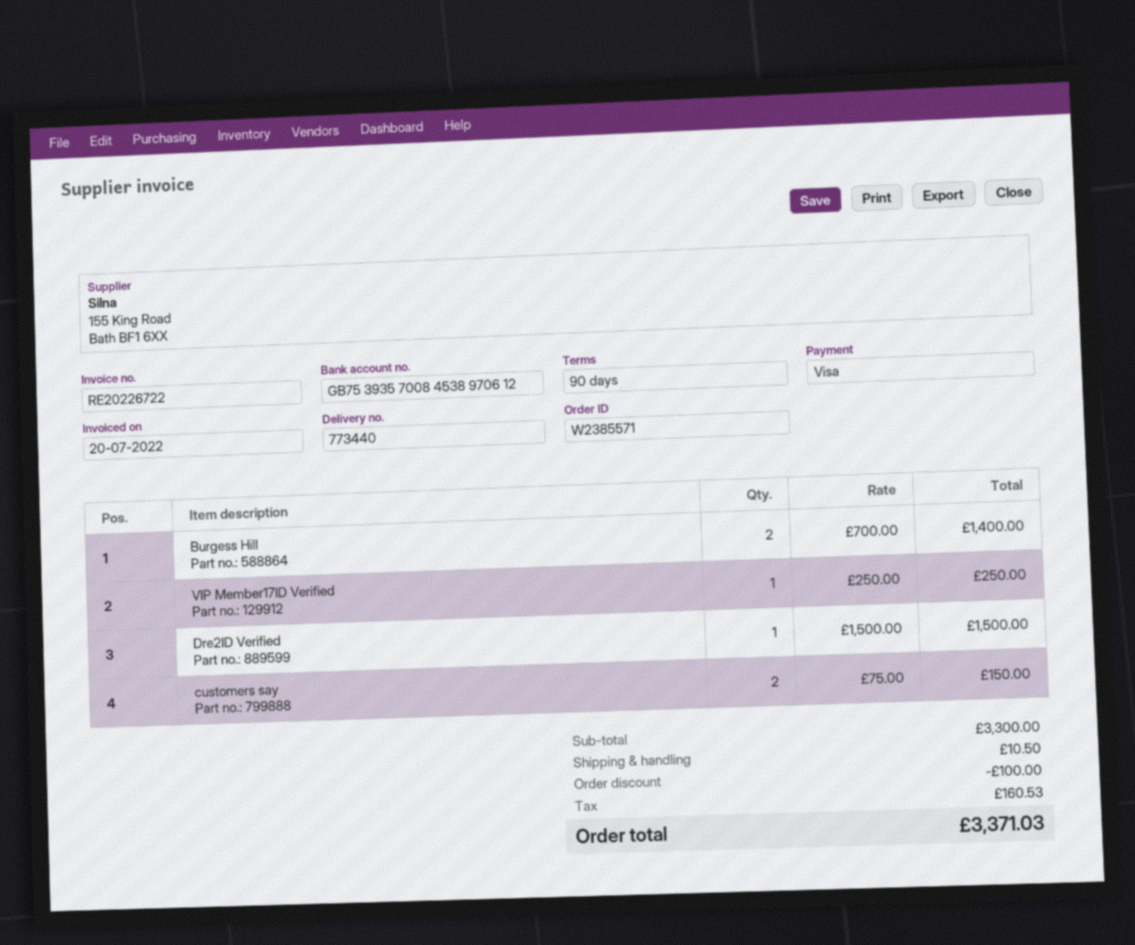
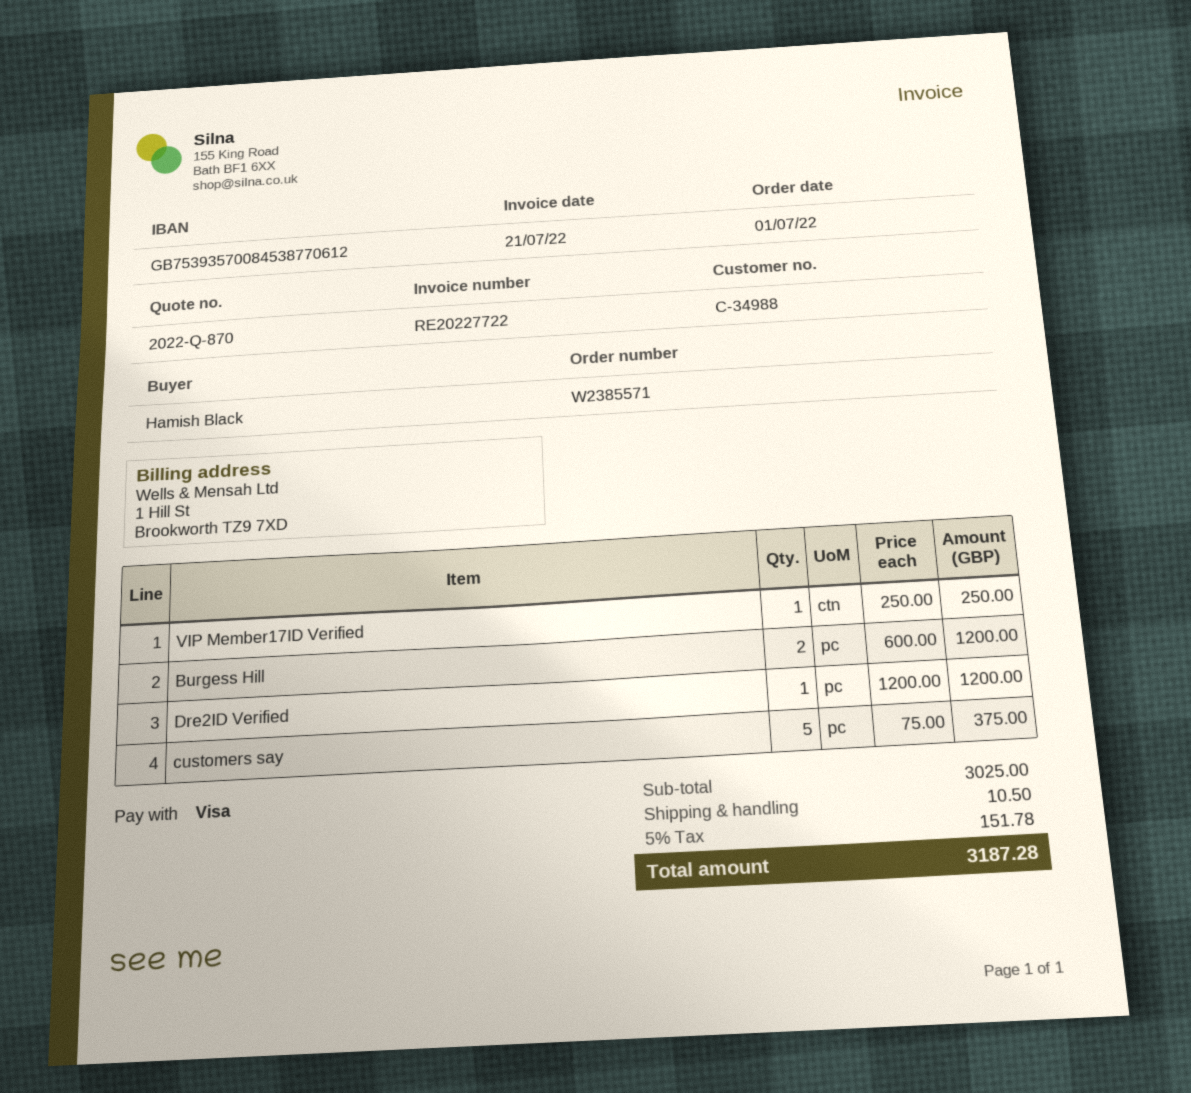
invoice number: RE20226722 -> RE20227722
invoice date: 2022-07-20 -> 2022-07-21
bank account: GB75393570084538970612 -> GB75393570084538770612
Burgess Hill: 2 x 700.00 = 1400.00 -> 2 x 600.00 = 1200.00
Dre2ID Verified: 1 x 1500.00 = 1500.00 -> 1 x 1200.00 = 1200.00
customers say: 2 x 75.00 = 150.00 -> 5 x 75.00 = 375.00
subtotal: 3300.00 -> 3025.00
discount: 100.00 -> none
tax: 160.53 -> 151.78
total: 3371.03 -> 3187.28

